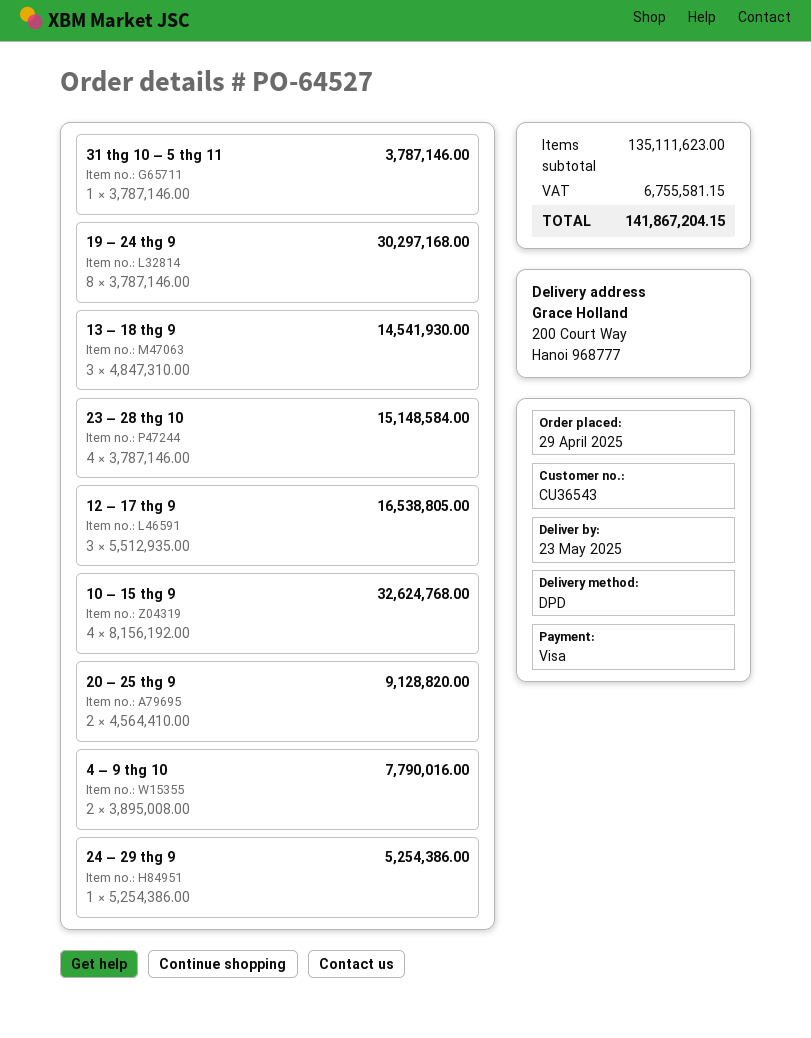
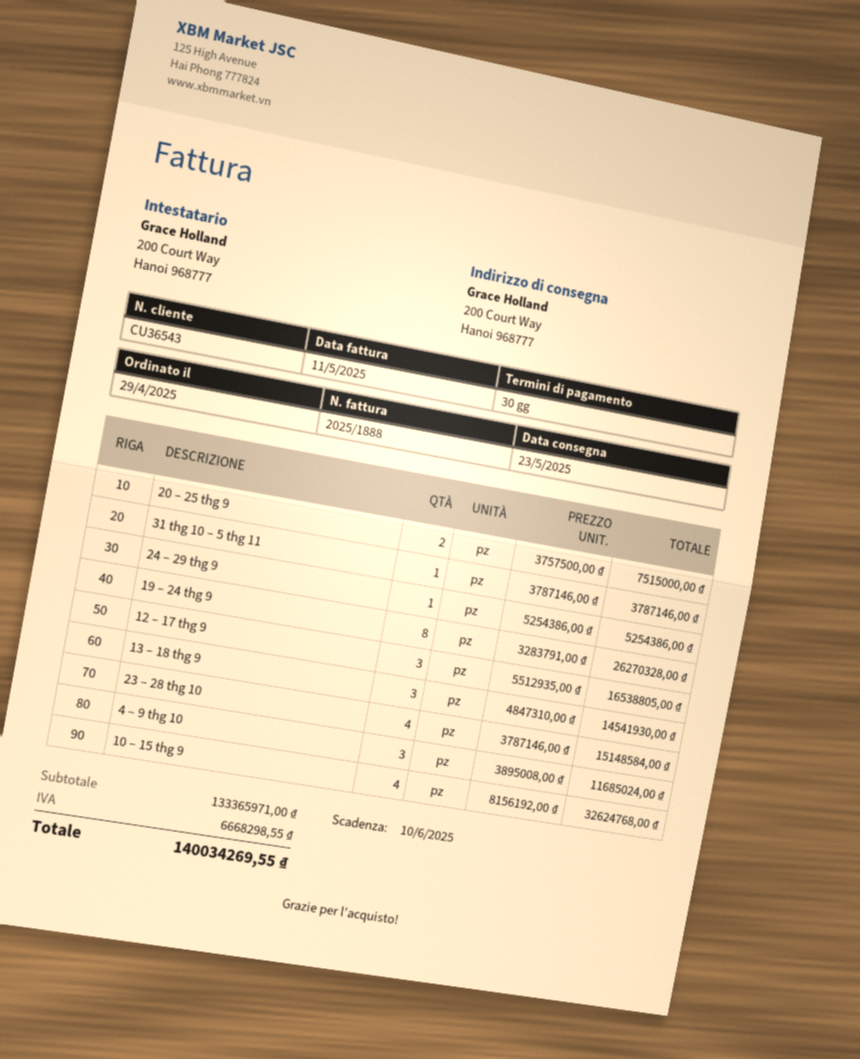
19 – 24 thg 9: 8 x 3787146.00 = 30297168.00 -> 8 x 3283791.00 = 26270328.00
20 – 25 thg 9: 2 x 4564410.00 = 9128820.00 -> 2 x 3757500.00 = 7515000.00
4 – 9 thg 10: 2 x 3895008.00 = 7790016.00 -> 3 x 3895008.00 = 11685024.00
subtotal: 135111623.00 -> 133365971.00
tax: 6755581.15 -> 6668298.55
total: 141867204.15 -> 140034269.55

